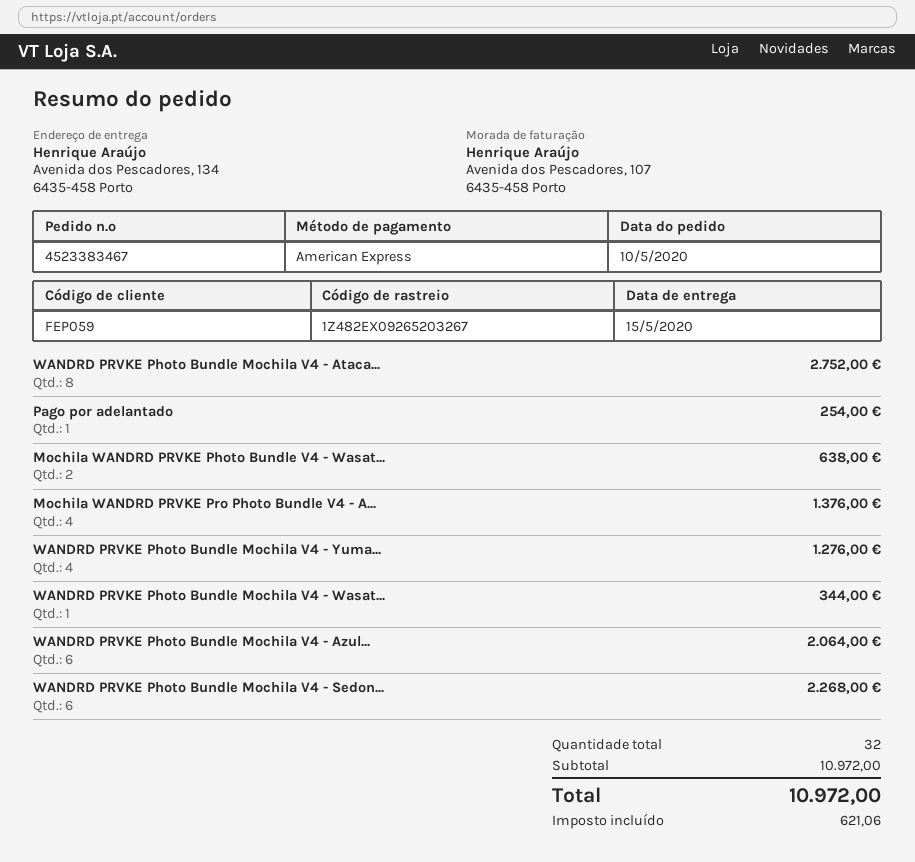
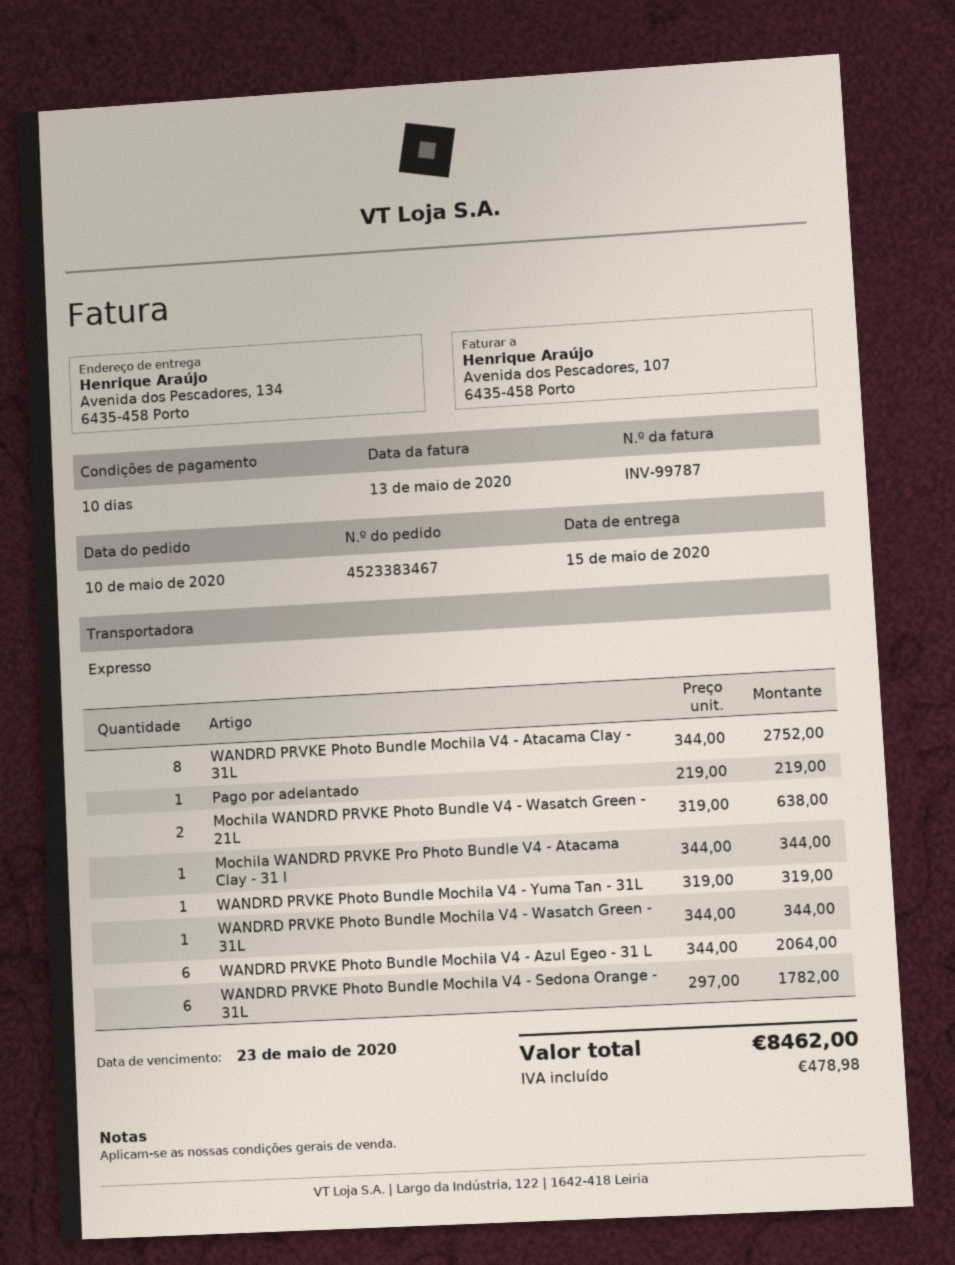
Pago por adelantado: 1 for 254.00 -> 1 for 219.00
Mochila WANDRD PRVKE Pro Photo Bundle V4 - A...: 4 for 1376.00 -> 1 for 344.00
WANDRD PRVKE Photo Bundle Mochila V4 - Yuma...: 4 for 1276.00 -> 1 for 319.00
WANDRD PRVKE Photo Bundle Mochila V4 - Sedon...: 6 for 2268.00 -> 6 for 1782.00
tax: 621.06 -> 478.98
total: 10972.00 -> 8462.00

